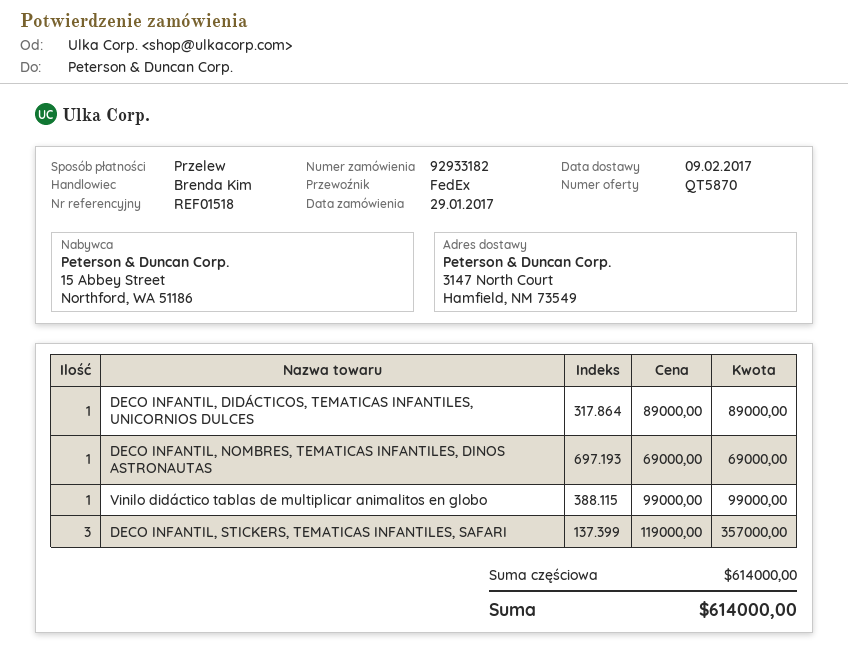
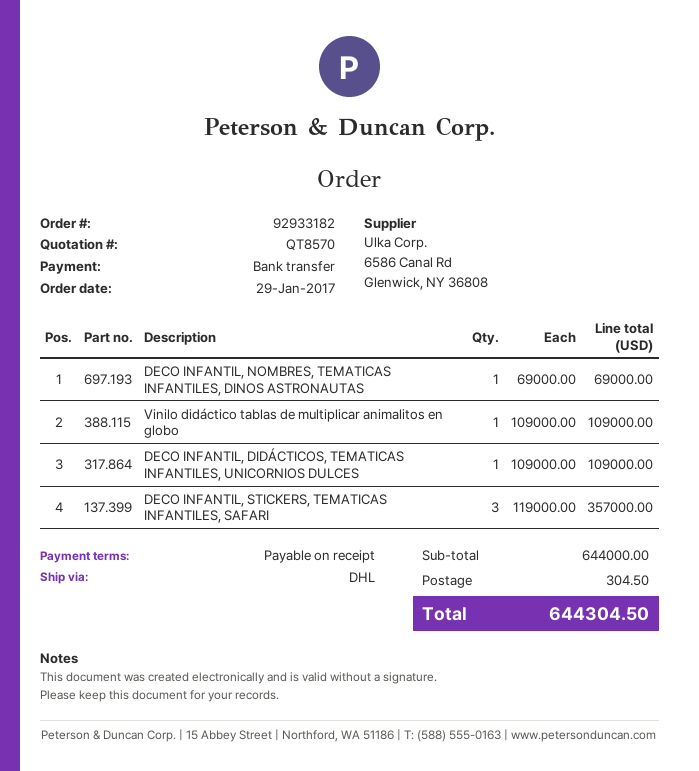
quote number: QT5870 -> QT8570
shipping method: FedEx -> DHL
DECO INFANTIL, DIDÁCTICOS, TEMATICAS INFANTILES, UNICORNIOS DULCES: 1 x 89000.00 = 89000.00 -> 1 x 109000.00 = 109000.00
Vinilo didáctico tablas de multiplicar animalitos en globo: 1 x 99000.00 = 99000.00 -> 1 x 109000.00 = 109000.00
subtotal: 614000.00 -> 644000.00
shipping: none -> 304.50
total: 614000.00 -> 644304.50

